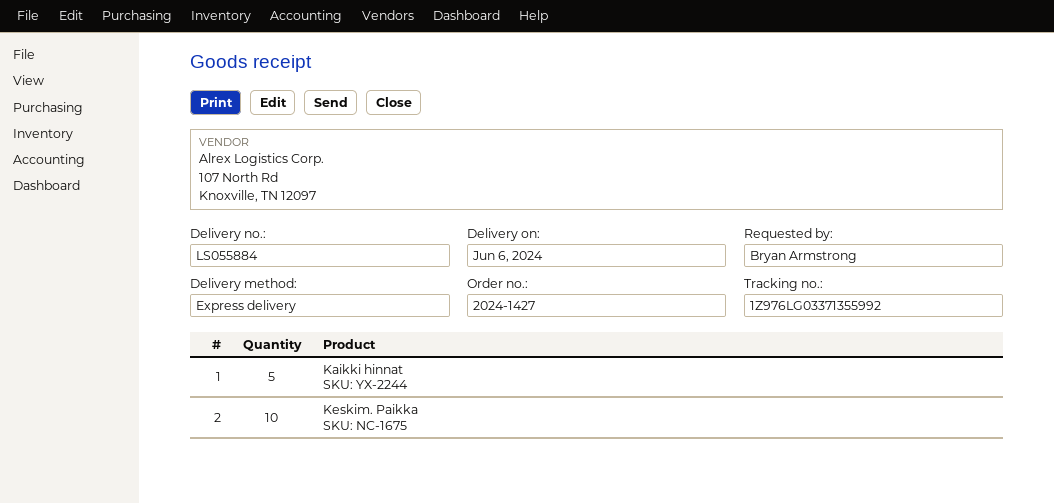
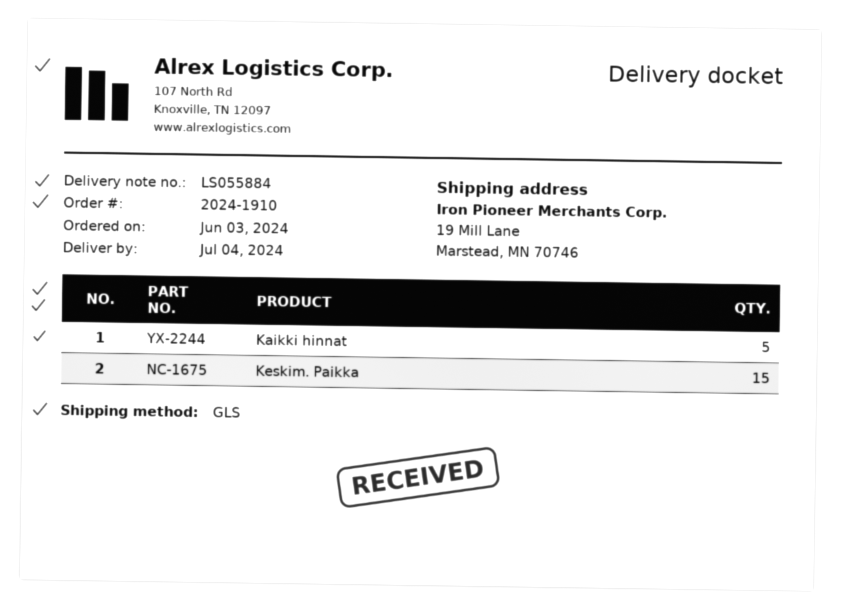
order number: 2024-1427 -> 2024-1910
delivery date: 2024-06-06 -> 2024-07-04
shipping method: express -> GLS
Keskim. Paikka: 10 -> 15

